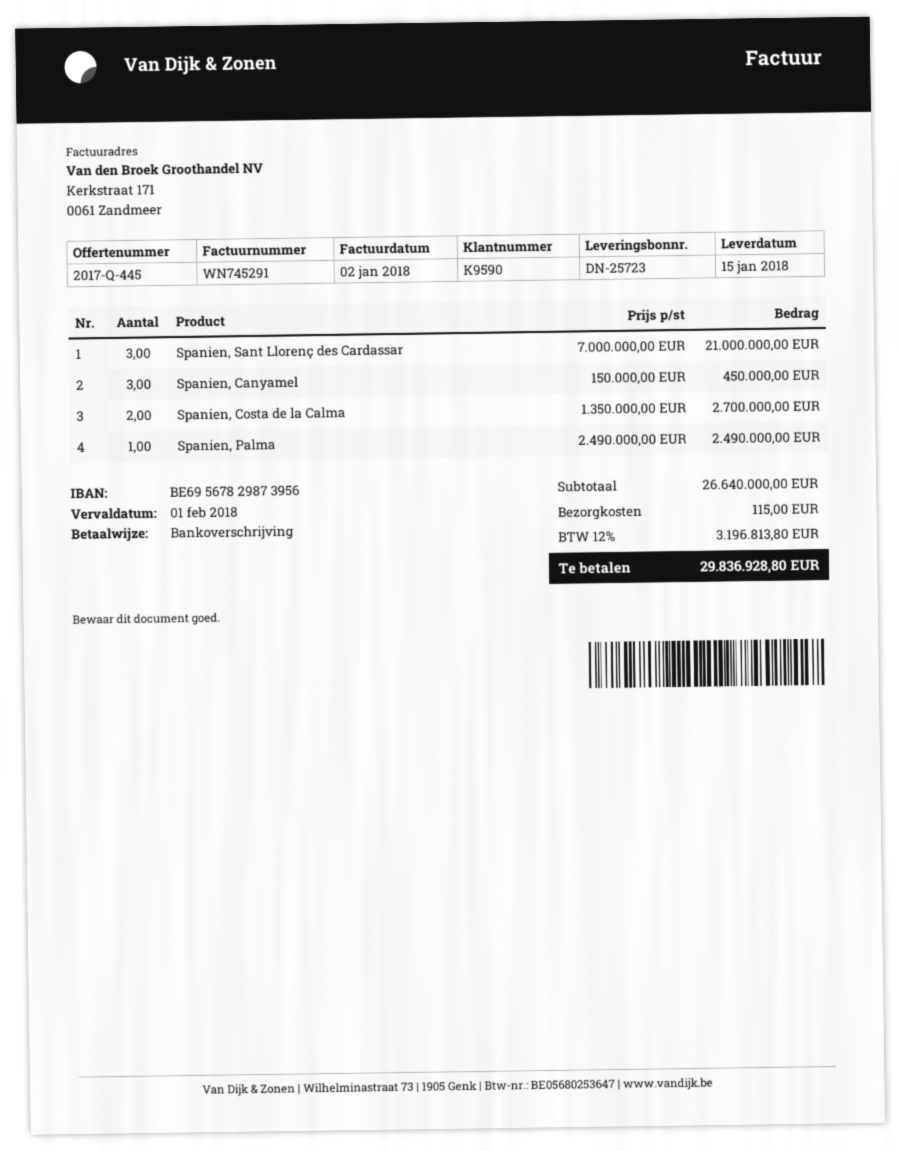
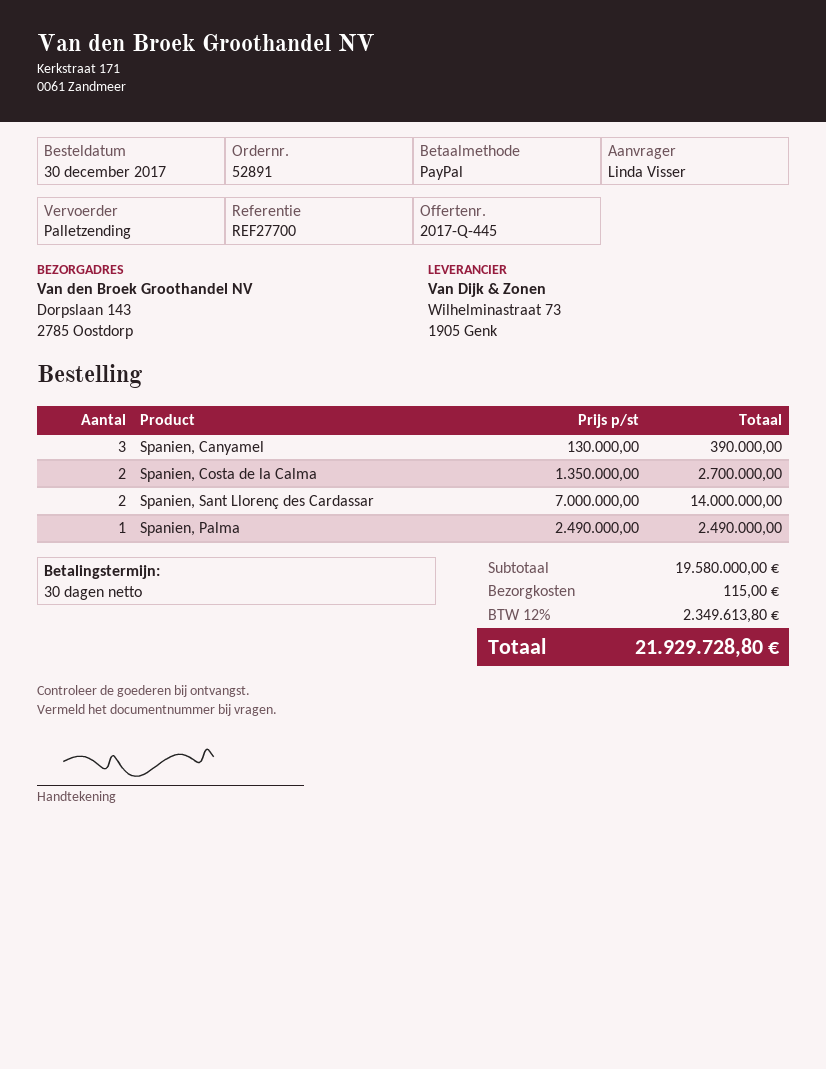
payment method: bank transfer -> PayPal
Spanien, Sant Llorenç des Cardassar: 3 x 7000000.00 = 21000000.00 -> 2 x 7000000.00 = 14000000.00
Spanien, Canyamel: 3 x 150000.00 = 450000.00 -> 3 x 130000.00 = 390000.00
subtotal: 26640000.00 -> 19580000.00
tax: 12% = 3196813.80 -> 12% = 2349613.80
total: 29836928.80 -> 21929728.80

